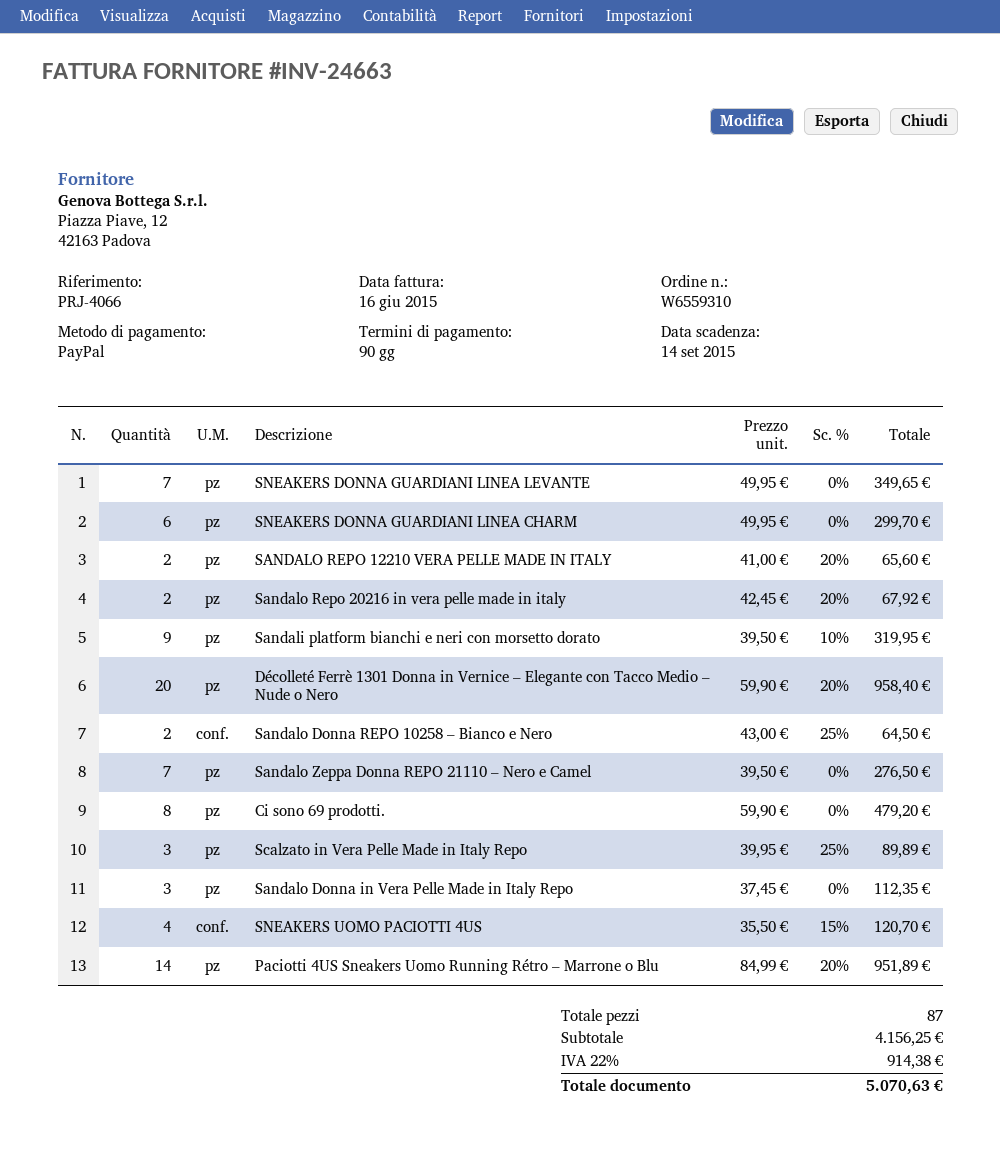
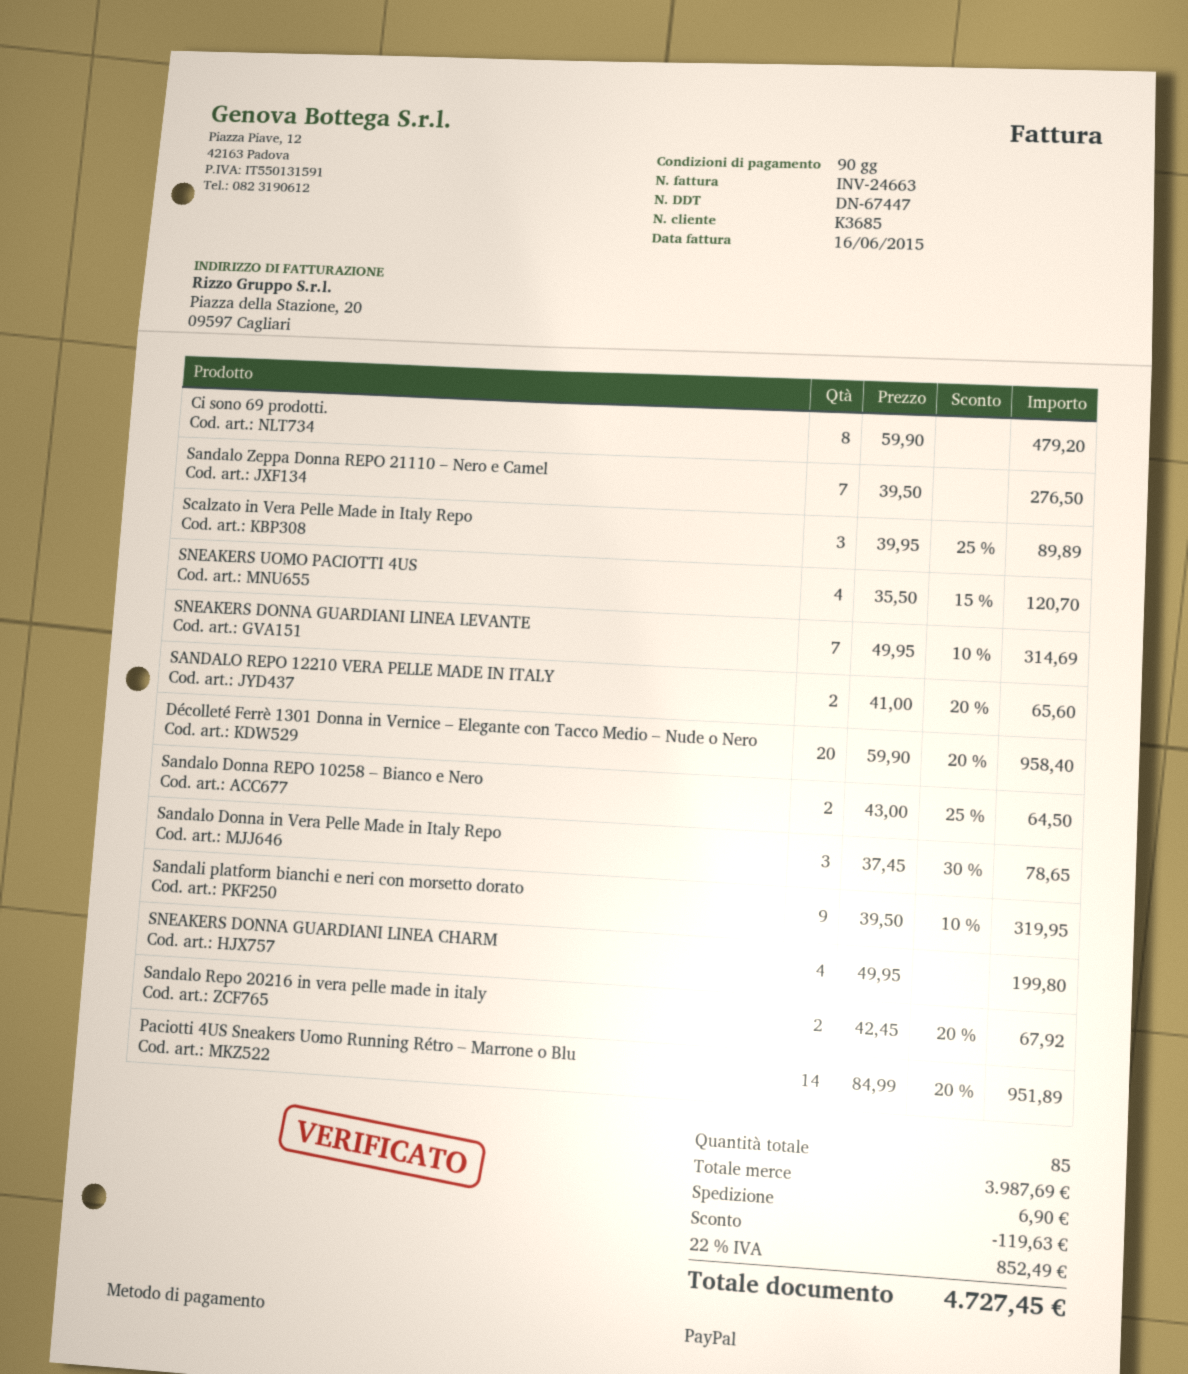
SNEAKERS DONNA GUARDIANI LINEA LEVANTE: 7 x 49.95 = 349.65 -> 7 x 49.95 - 10% = 314.69
SNEAKERS DONNA GUARDIANI LINEA CHARM: 6 x 49.95 = 299.70 -> 4 x 49.95 = 199.80
Sandalo Donna in Vera Pelle Made in Italy Repo: 3 x 37.45 = 112.35 -> 3 x 37.45 - 30% = 78.65
total quantity: 87 -> 85
subtotal: 4156.25 -> 3987.69
discount: none -> 119.63
shipping: none -> 6.90
tax: 22% = 914.38 -> 22% = 852.49
total: 5070.63 -> 4727.45

